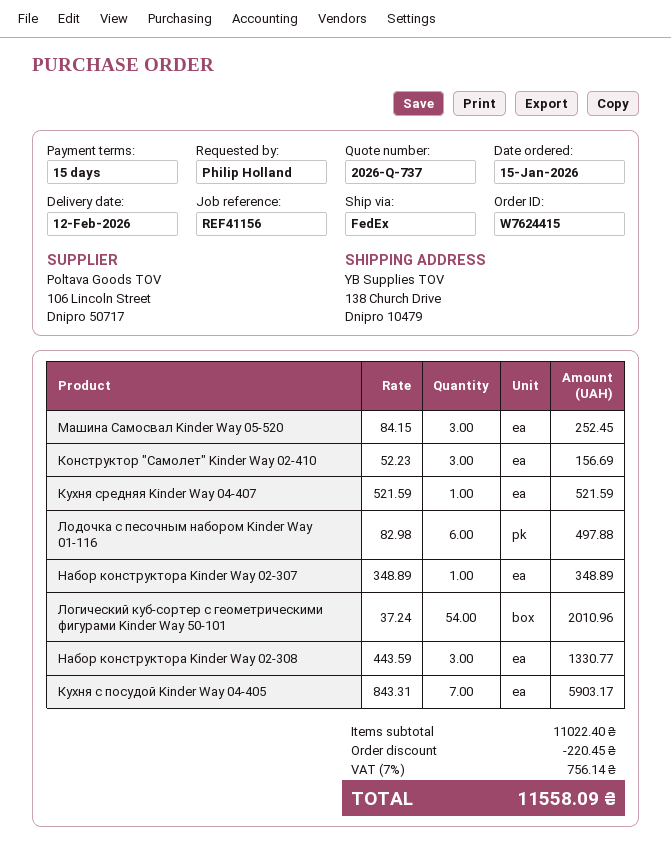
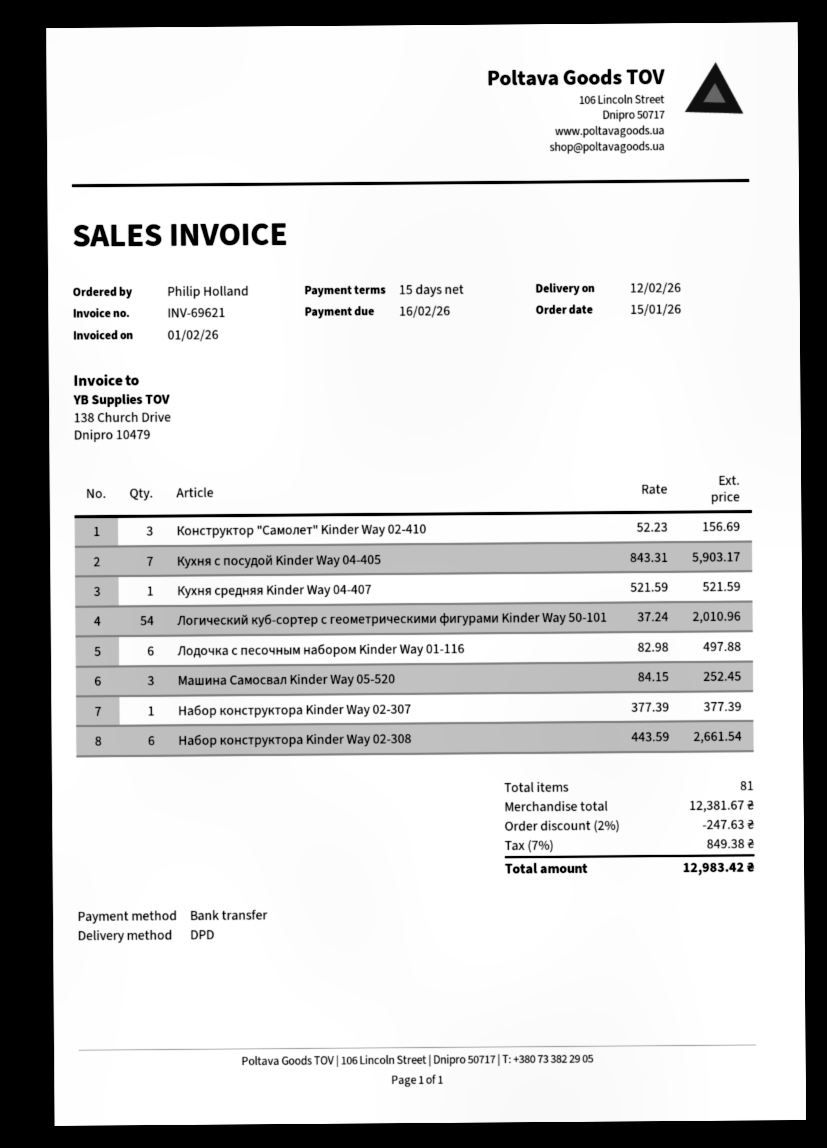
shipping method: FedEx -> DPD
Набор конструктора Kinder Way 02-307: 1 x 348.89 = 348.89 -> 1 x 377.39 = 377.39
Набор конструктора Kinder Way 02-308: 3 x 443.59 = 1330.77 -> 6 x 443.59 = 2661.54
subtotal: 11022.40 -> 12381.67
discount: 220.45 -> 247.63
tax: 7% = 756.14 -> 7% = 849.38
total: 11558.09 -> 12983.42

